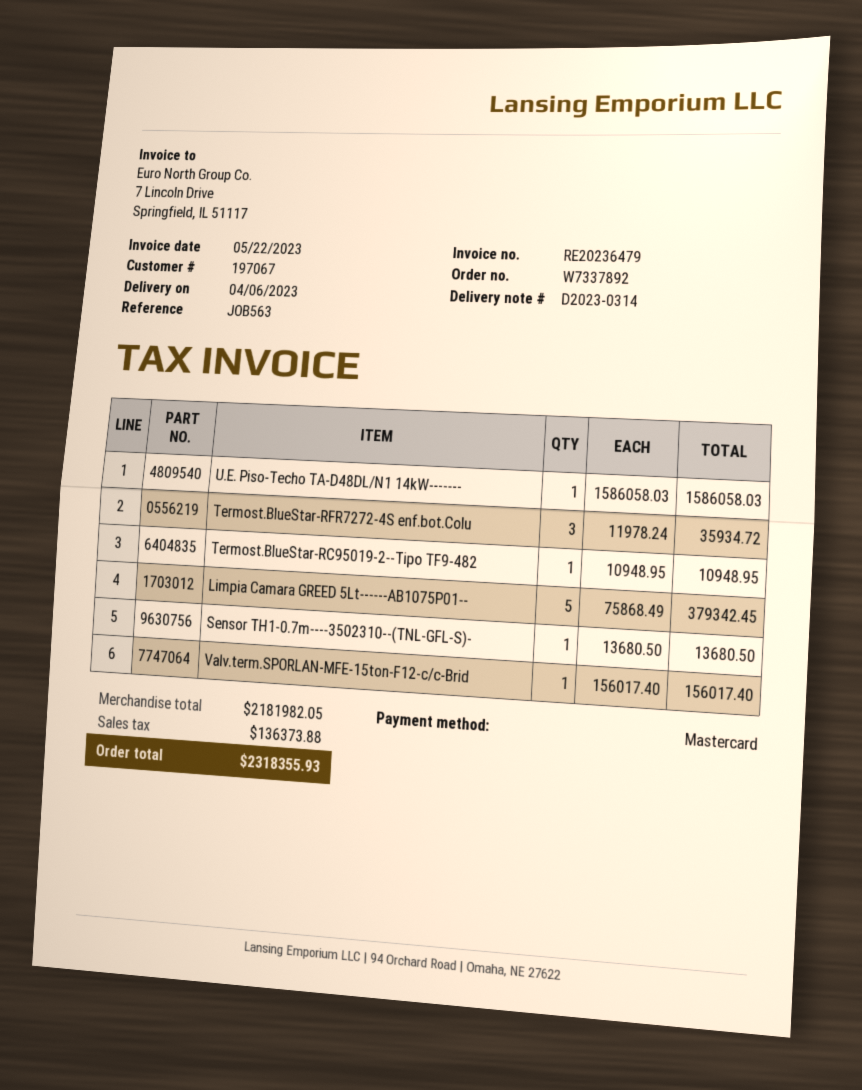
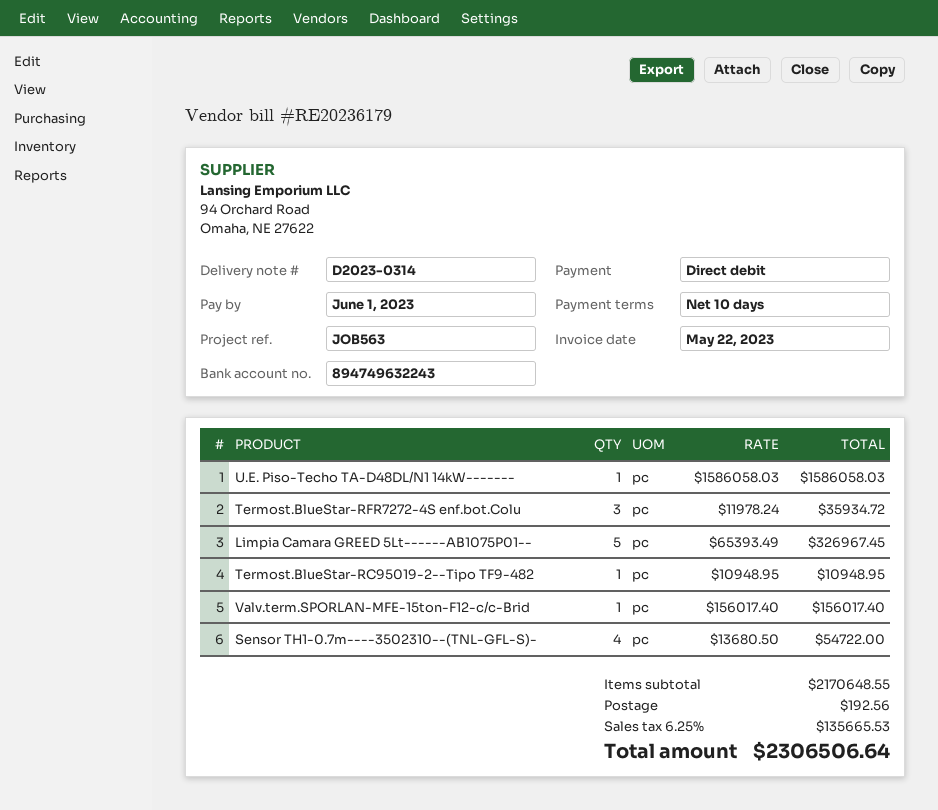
invoice number: RE20236479 -> RE20236179
payment method: Mastercard -> direct debit
Limpia Camara GREED 5Lt------AB1075P01--: 5 x 75868.49 = 379342.45 -> 5 x 65393.49 = 326967.45
Sensor TH1-0.7m----3502310--(TNL-GFL-S)-: 1 x 13680.50 = 13680.50 -> 4 x 13680.50 = 54722.00
subtotal: 2181982.05 -> 2170648.55
shipping: none -> 192.56
tax: 136373.88 -> 135665.53
total: 2318355.93 -> 2306506.64

